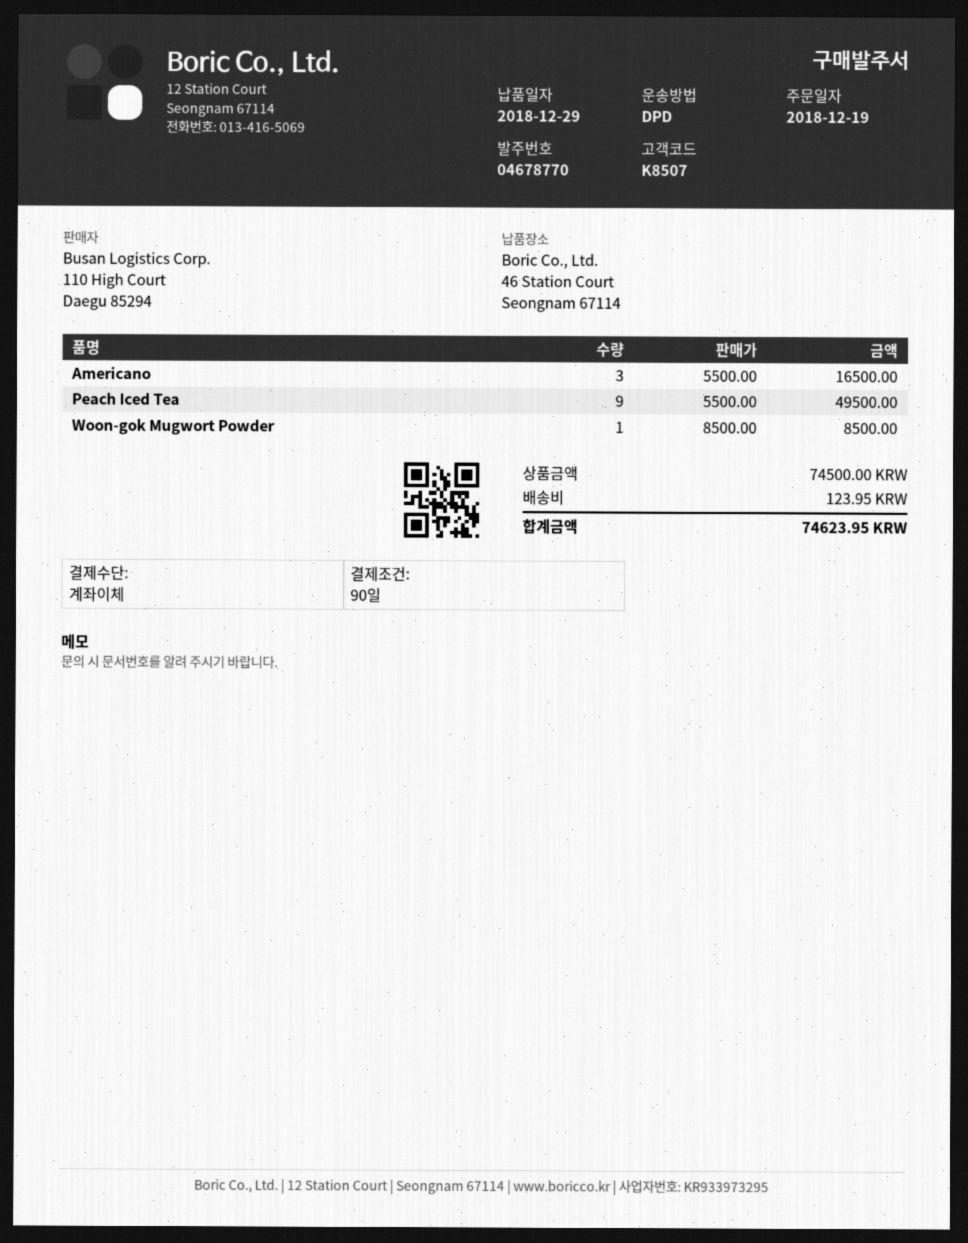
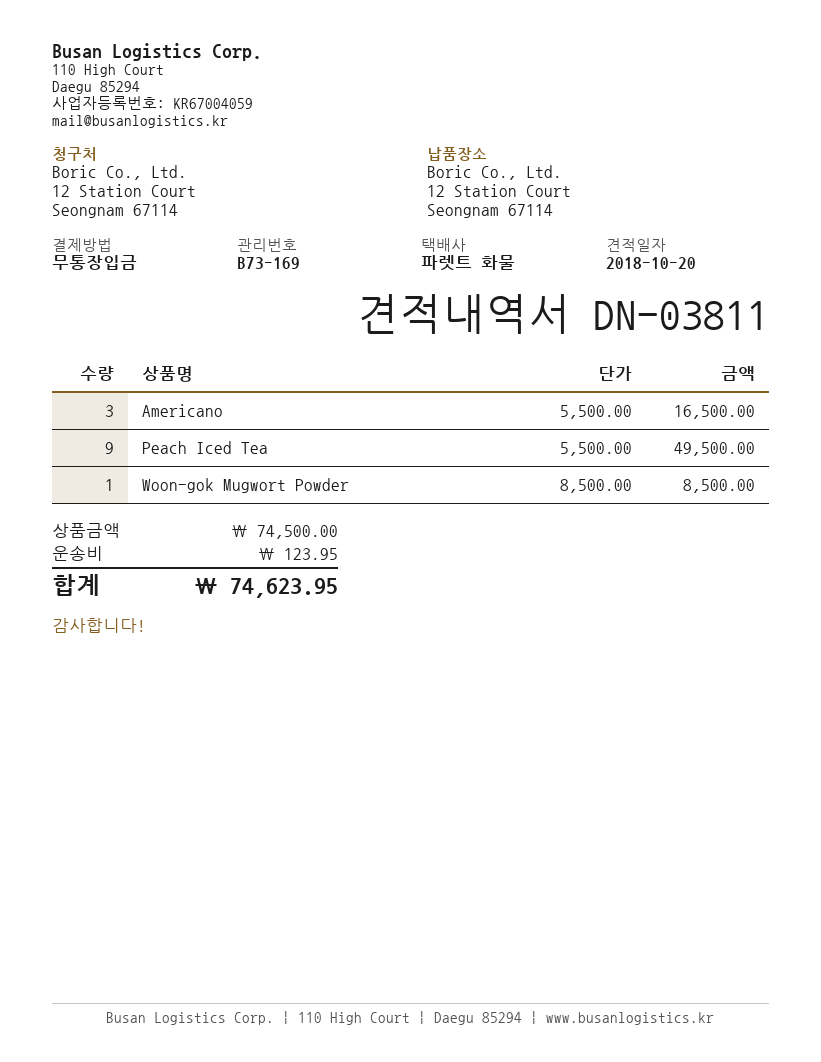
shipping method: DPD -> pallet freight
ship to: 46 Station Court, Seongnam 67114 -> 12 Station Court, Seongnam 67114

